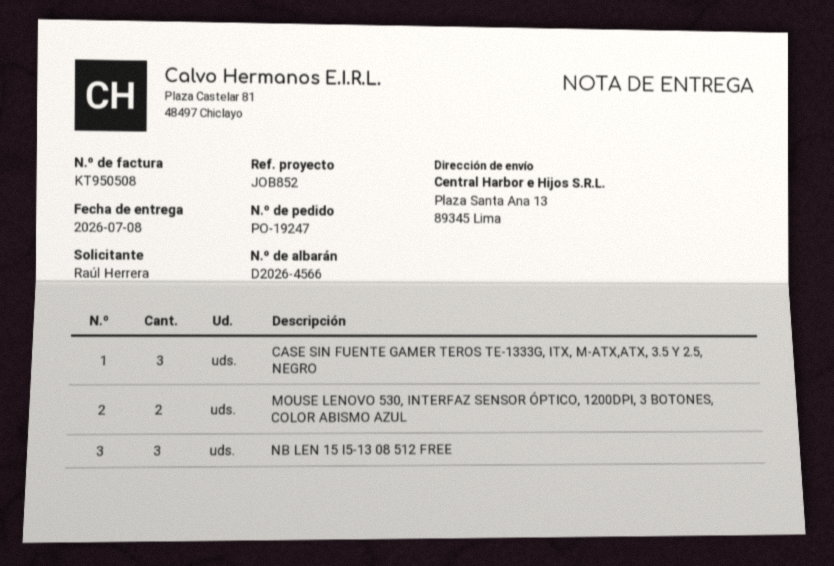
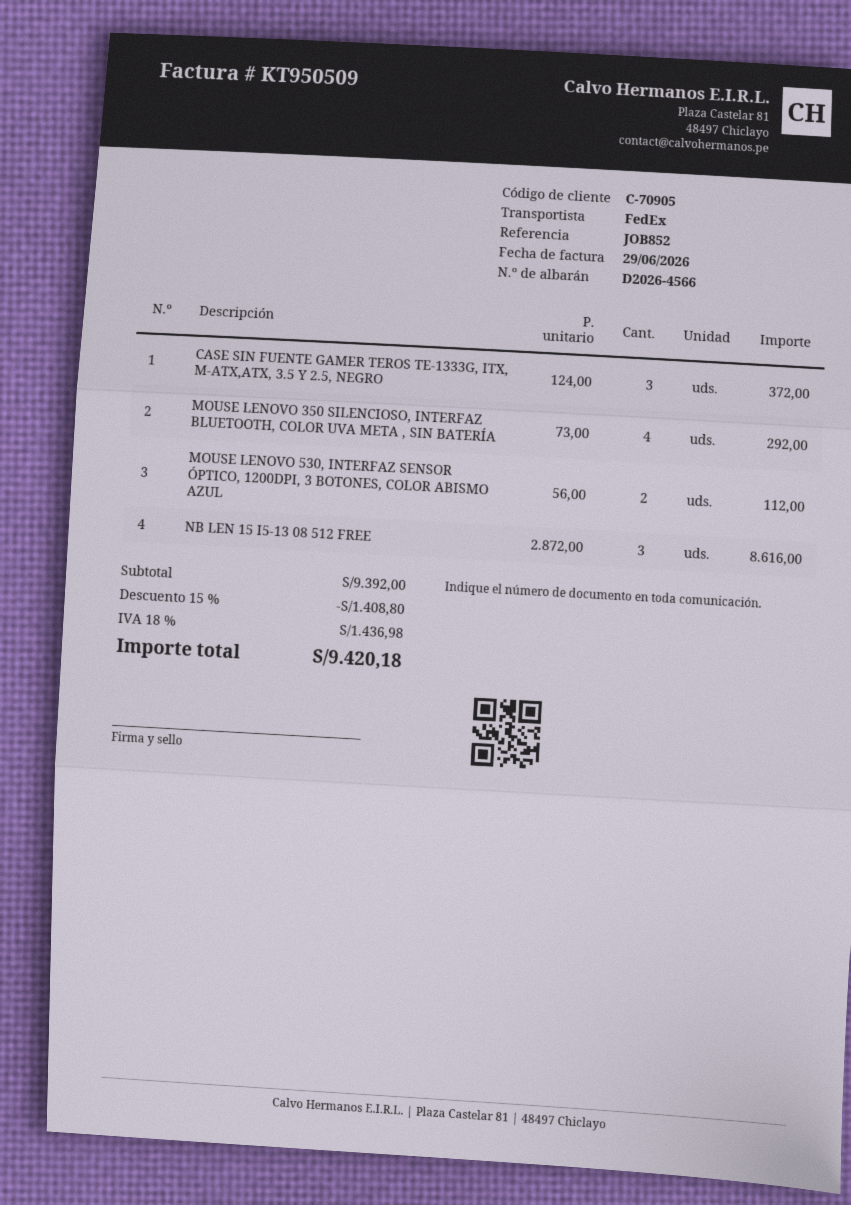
invoice number: KT950508 -> KT950509
MOUSE LENOVO 350 SILENCIOSO, INTERFAZ BLUETOOTH, COLOR UVA META , SIN BATERÍA: none -> 4

